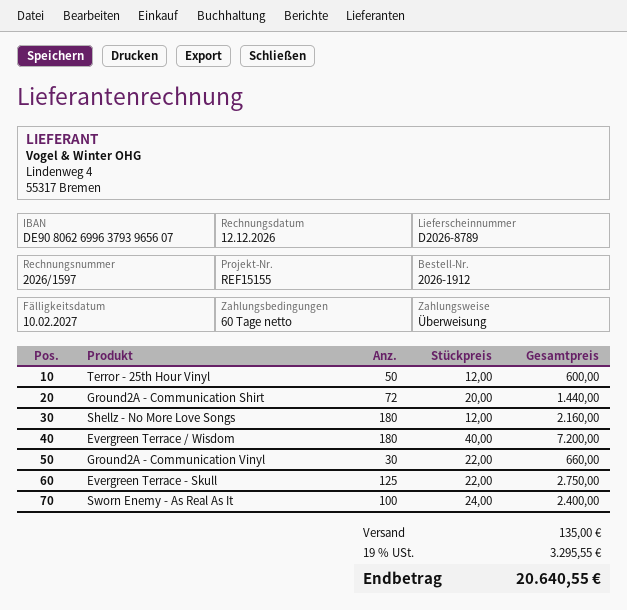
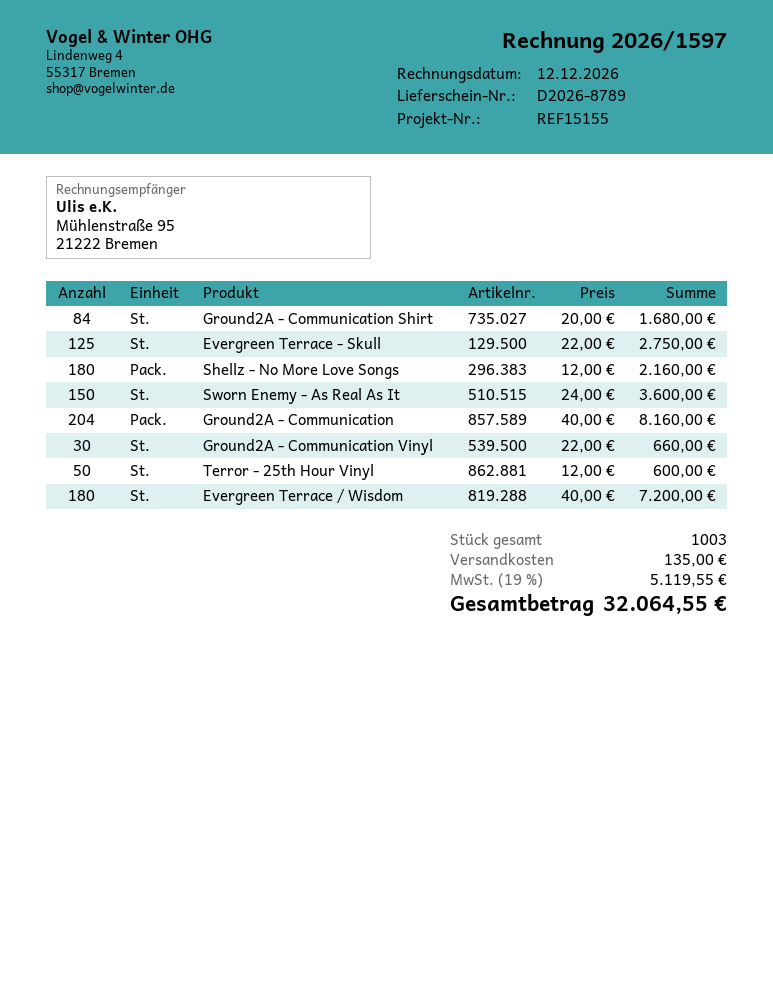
Ground2A - Communication Shirt: 72 x 20.00 = 1440.00 -> 84 x 20.00 = 1680.00
Sworn Enemy - As Real As It: 100 x 24.00 = 2400.00 -> 150 x 24.00 = 3600.00
Ground2A - Communication: none -> 204 x 40.00 = 8160.00
tax: 19% = 3295.55 -> 19% = 5119.55
total: 20640.55 -> 32064.55

